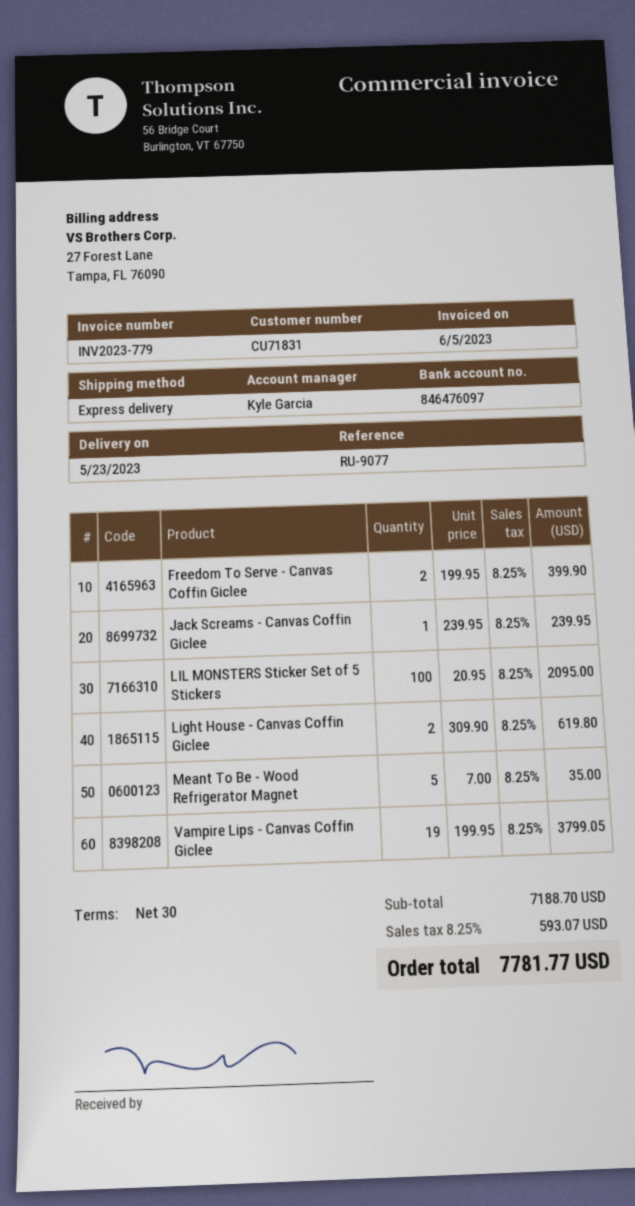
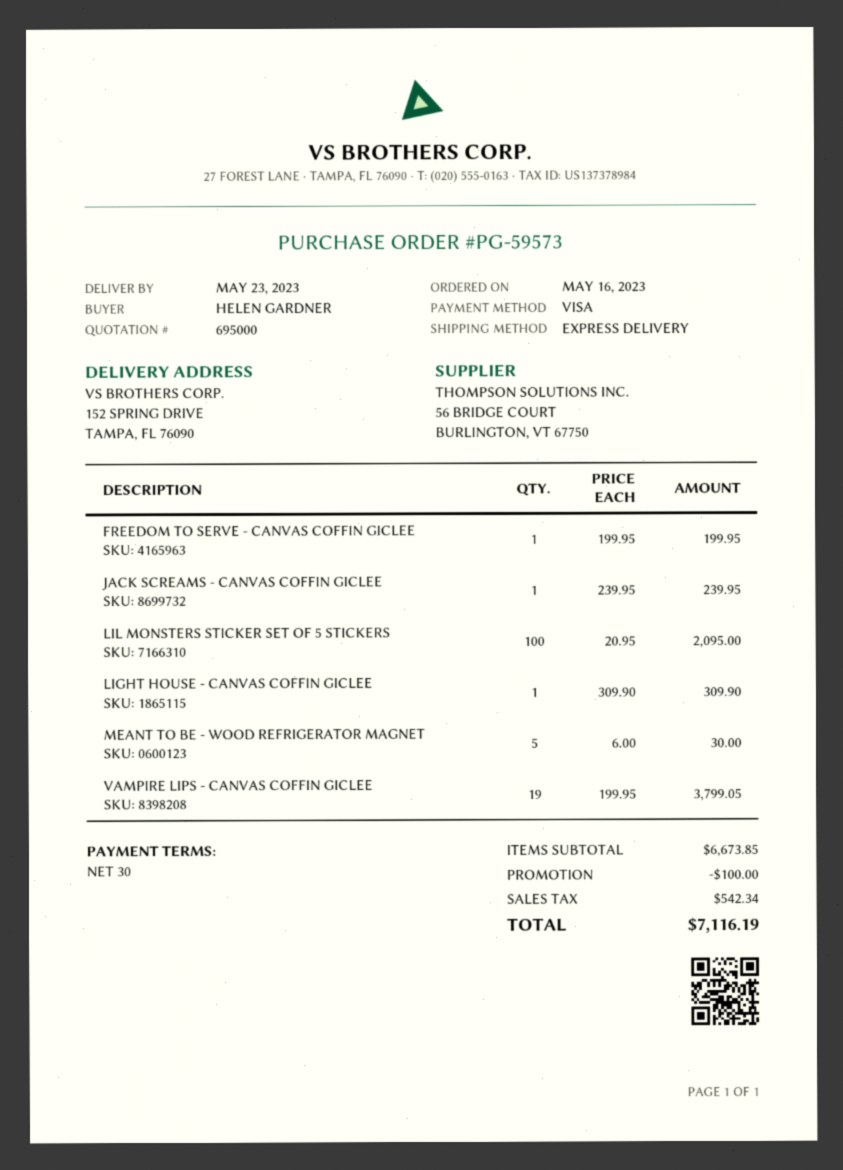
Freedom To Serve - Canvas Coffin Giclee: 2 x 199.95 = 399.90 -> 1 x 199.95 = 199.95
Light House - Canvas Coffin Giclee: 2 x 309.90 = 619.80 -> 1 x 309.90 = 309.90
Meant To Be - Wood Refrigerator Magnet: 5 x 7.00 = 35.00 -> 5 x 6.00 = 30.00
subtotal: 7188.70 -> 6673.85
discount: none -> 100.00
tax: 593.07 -> 542.34
total: 7781.77 -> 7116.19

